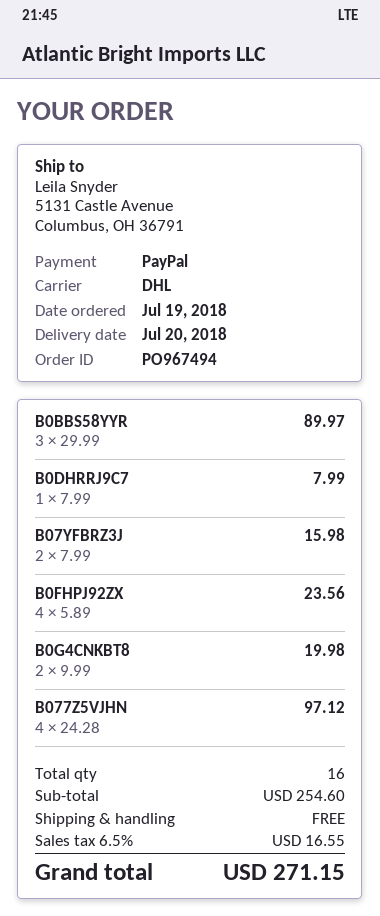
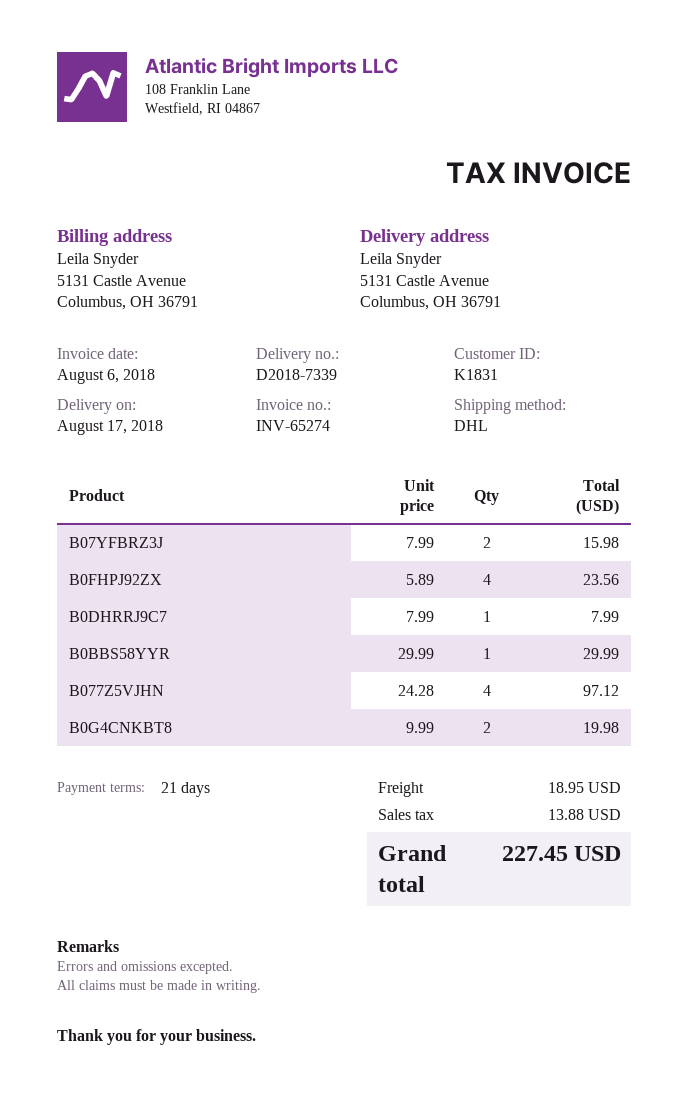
delivery date: 2018-07-20 -> 2018-08-17
B0BBS58YYR: 3 x 29.99 = 89.97 -> 1 x 29.99 = 29.99
shipping: 0.00 -> 18.95
tax: 16.55 -> 13.88
total: 271.15 -> 227.45

